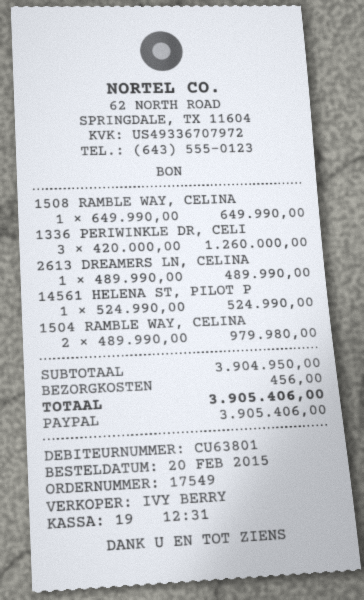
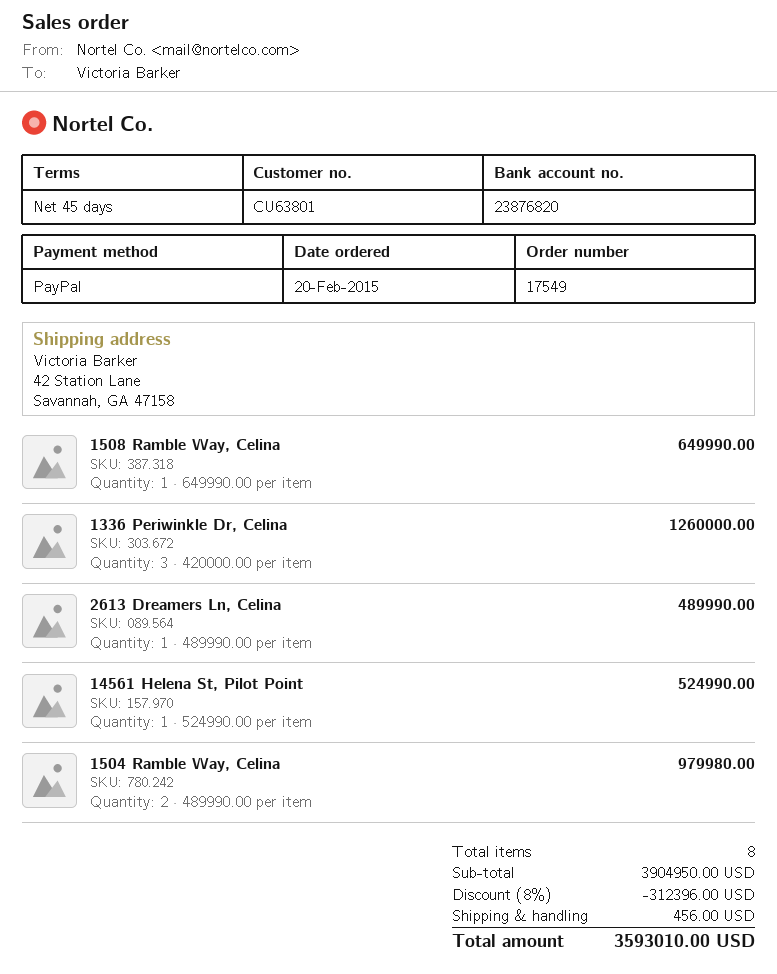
discount: none -> 8% = 312396.00
total: 3905406.00 -> 3593010.00

